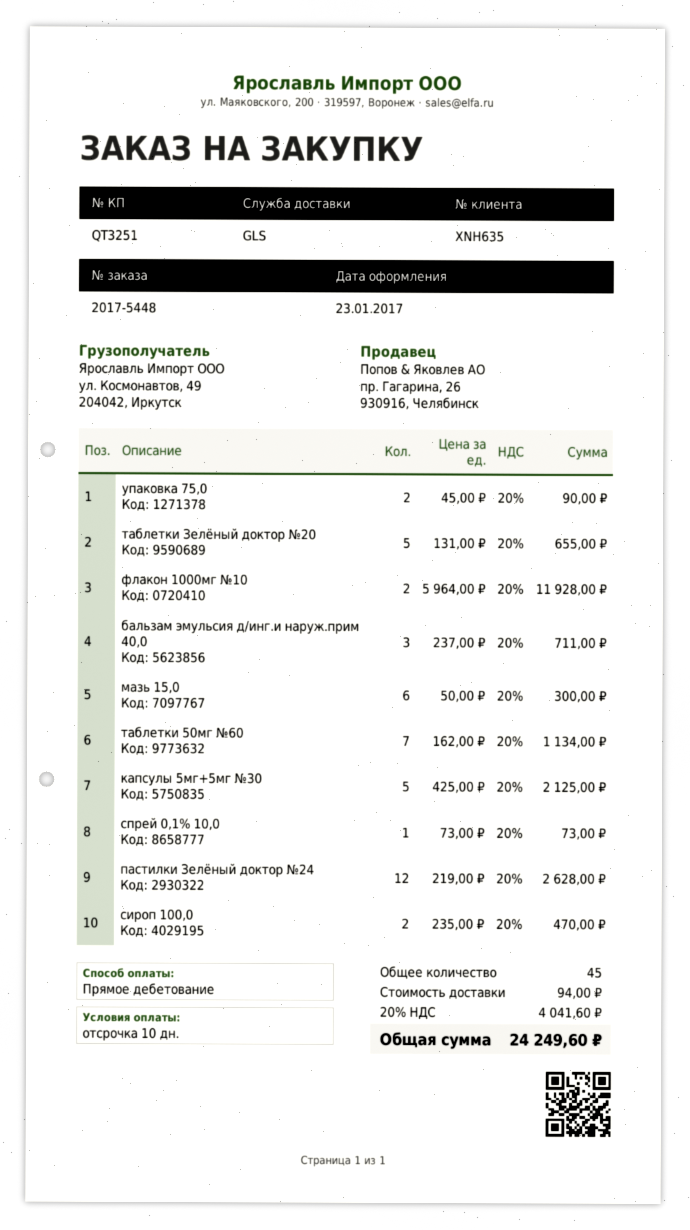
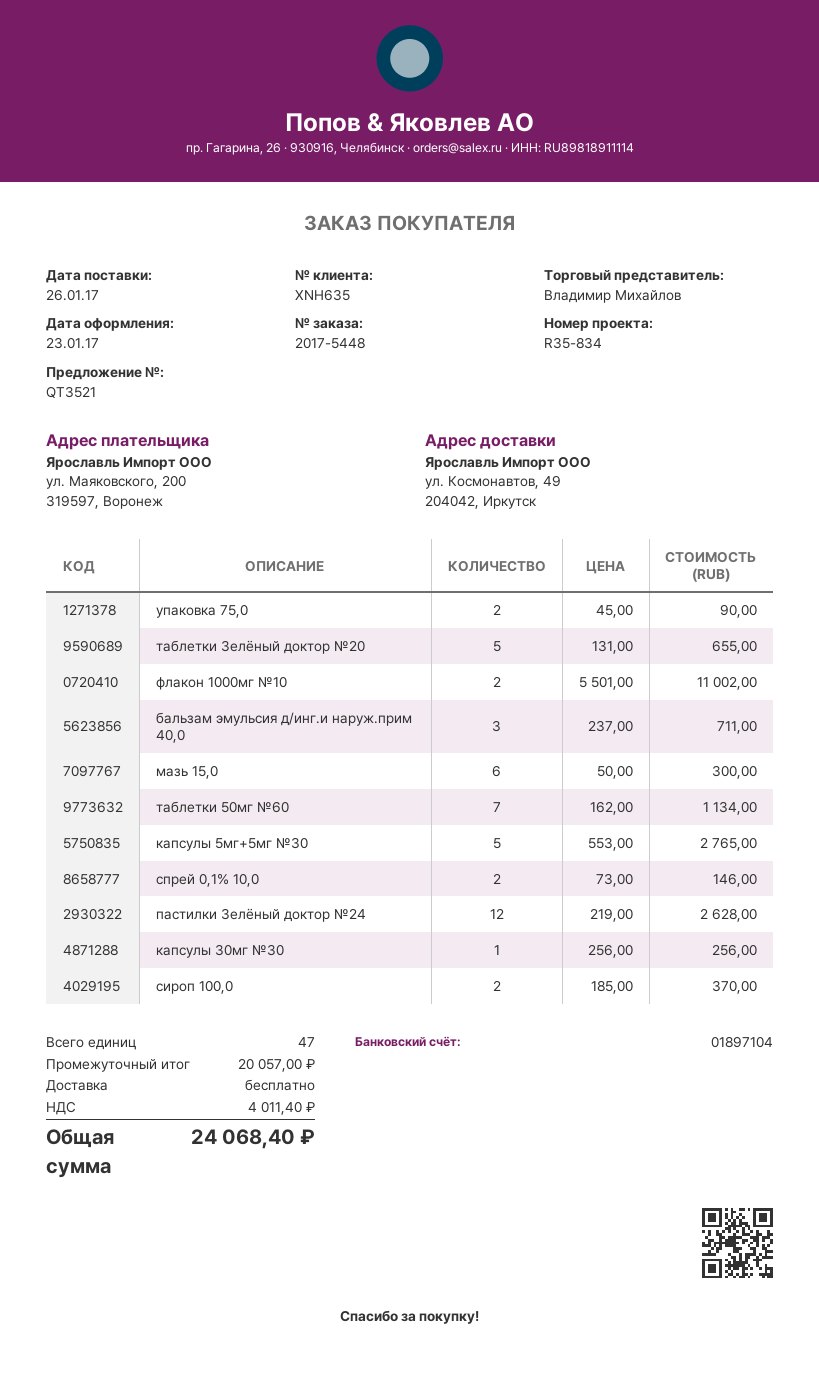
quote number: QT3251 -> QT3521
флакон 1000мг №10: 2 x 5964.00 = 11928.00 -> 2 x 5501.00 = 11002.00
капсулы 5мг+5мг №30: 5 x 425.00 = 2125.00 -> 5 x 553.00 = 2765.00
спрей 0,1% 10,0: 1 x 73.00 = 73.00 -> 2 x 73.00 = 146.00
сироп 100,0: 2 x 235.00 = 470.00 -> 2 x 185.00 = 370.00
капсулы 30мг №30: none -> 1 x 256.00 = 256.00
total quantity: 45 -> 47
shipping: 94.00 -> 0.00
tax: 4041.60 -> 4011.40
total: 24249.60 -> 24068.40

